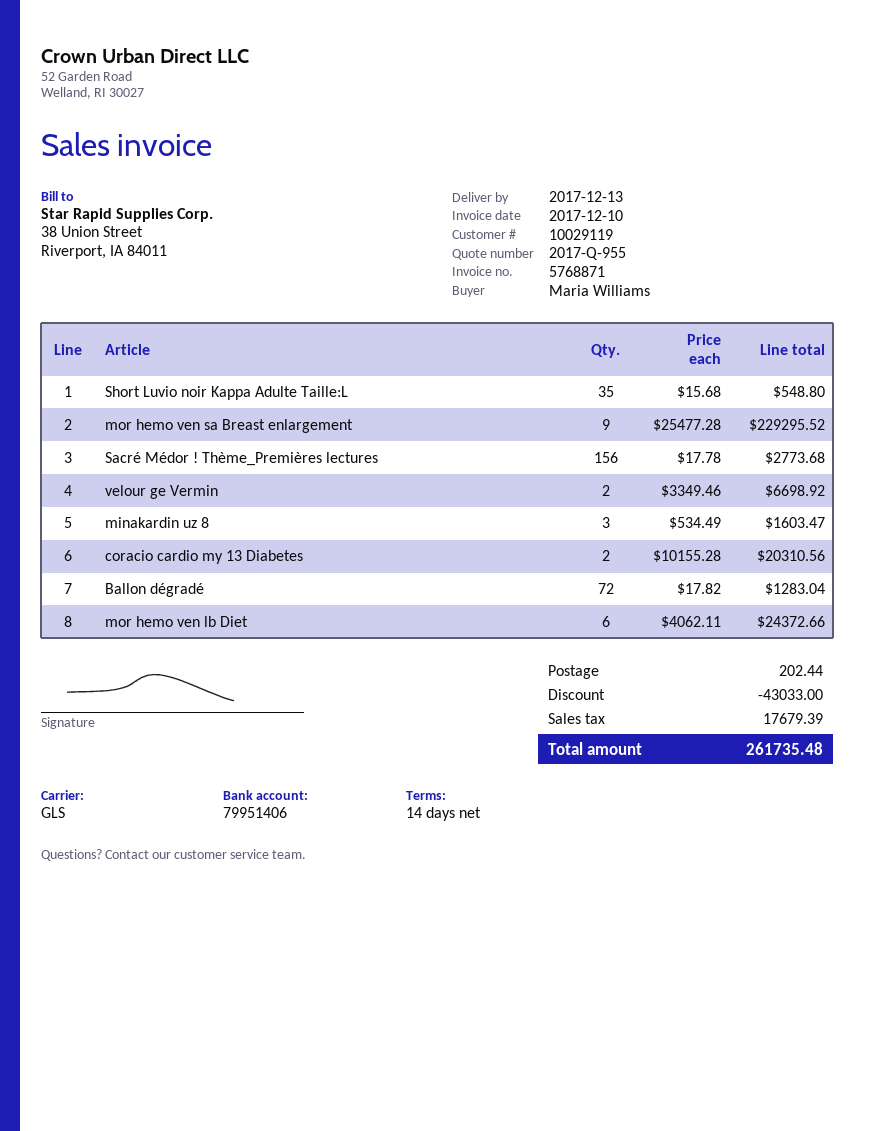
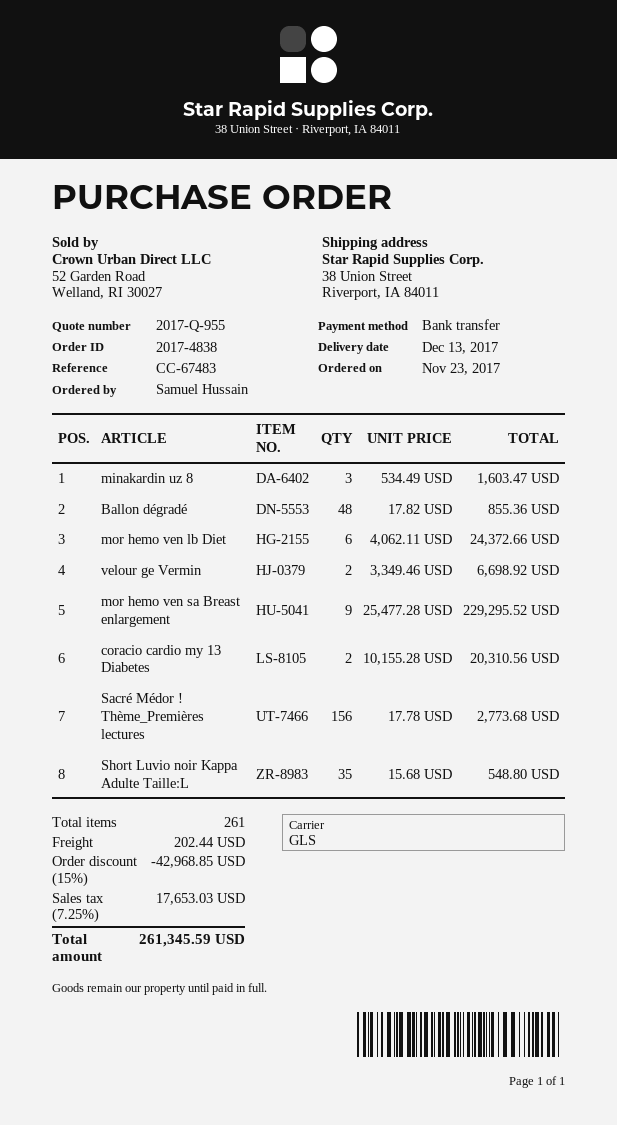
ordered by: Maria Williams -> Samuel Hussain
Ballon dégradé: 72 x 17.82 = 1283.04 -> 48 x 17.82 = 855.36
discount: 43033.00 -> 42968.85
tax: 17679.39 -> 17653.03
total: 261735.48 -> 261345.59

